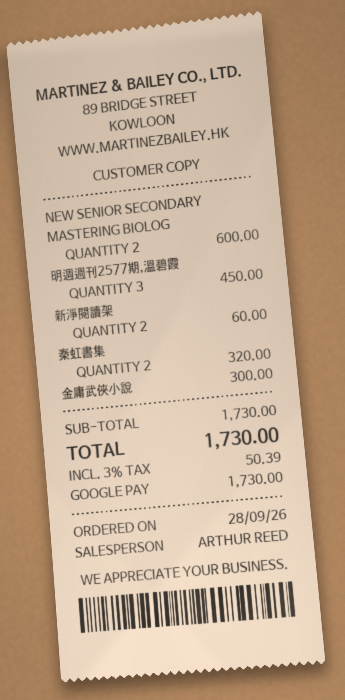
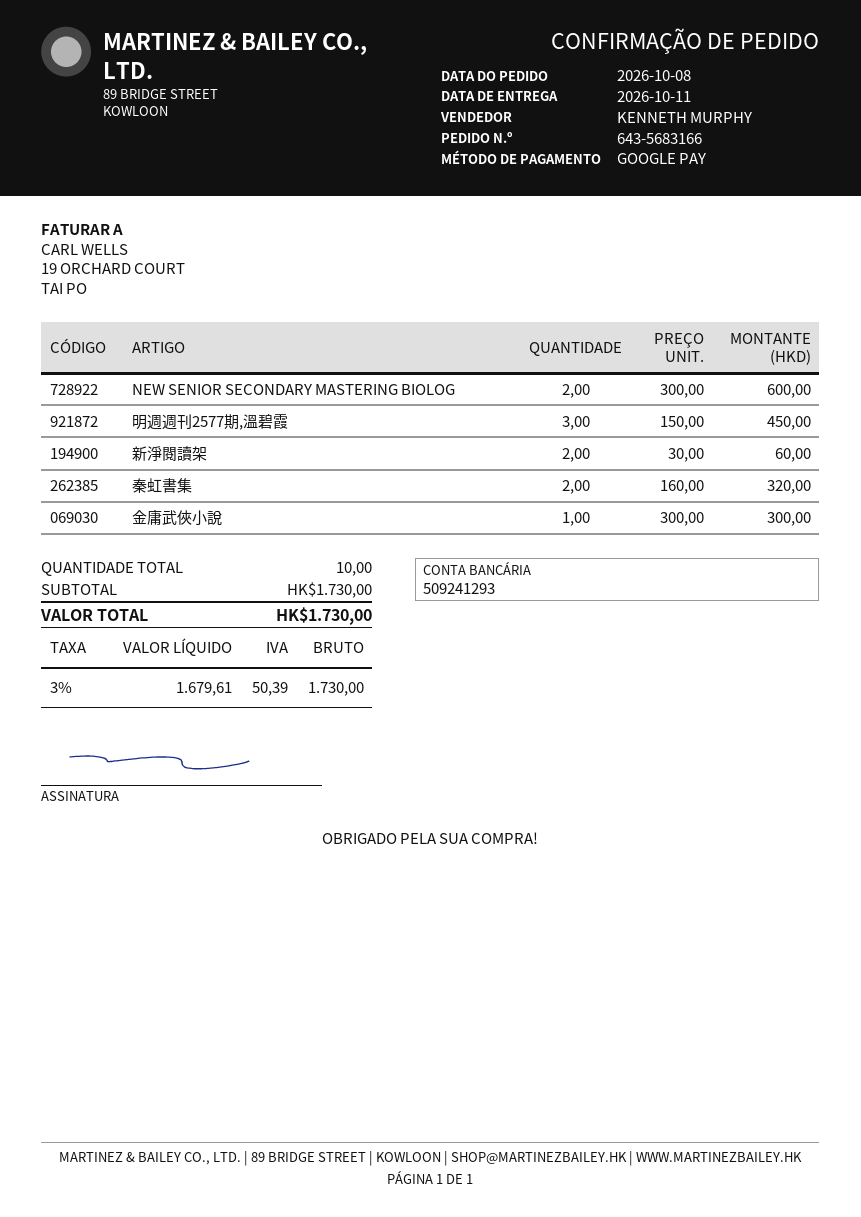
order date: 2026-09-28 -> 2026-10-08
sales rep: ARTHUR REED -> KENNETH MURPHY

